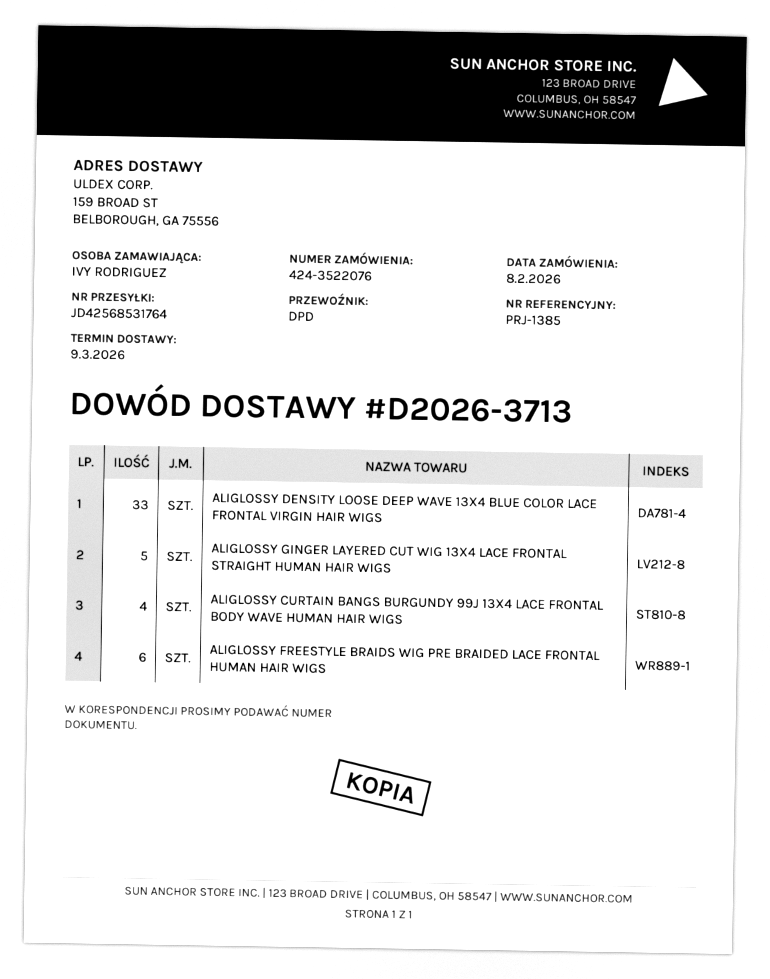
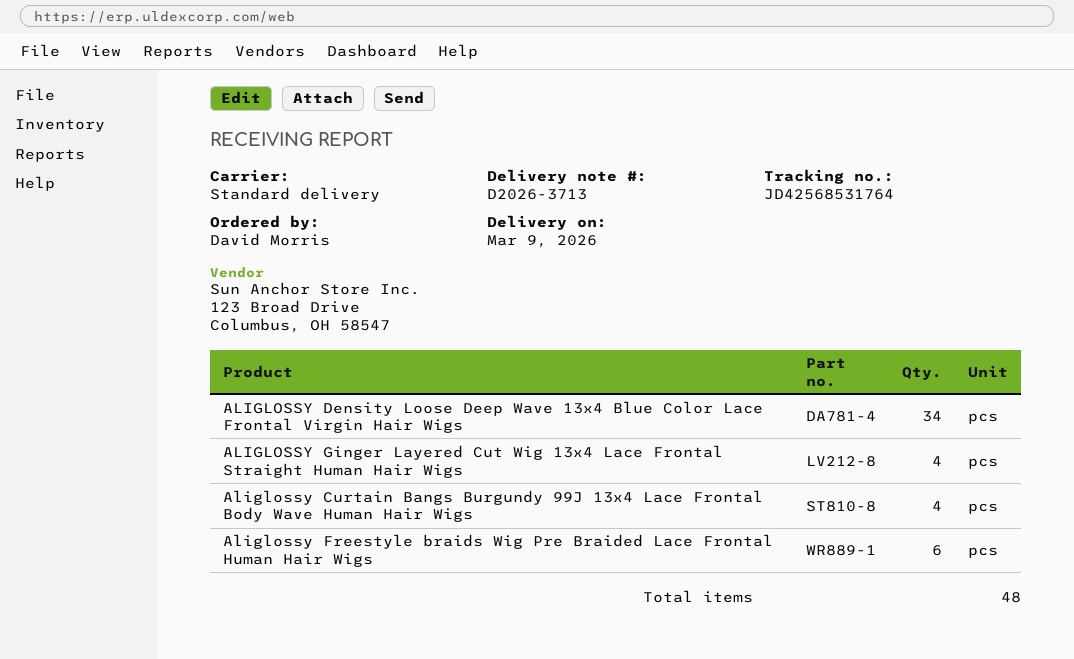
ordered by: IVY RODRIGUEZ -> David Morris
shipping method: DPD -> standard
ALIGLOSSY DENSITY LOOSE DEEP WAVE 13X4 BLUE COLOR LACE FRONTAL VIRGIN HAIR WIGS: 33 -> 34
ALIGLOSSY GINGER LAYERED CUT WIG 13X4 LACE FRONTAL STRAIGHT HUMAN HAIR WIGS: 5 -> 4

